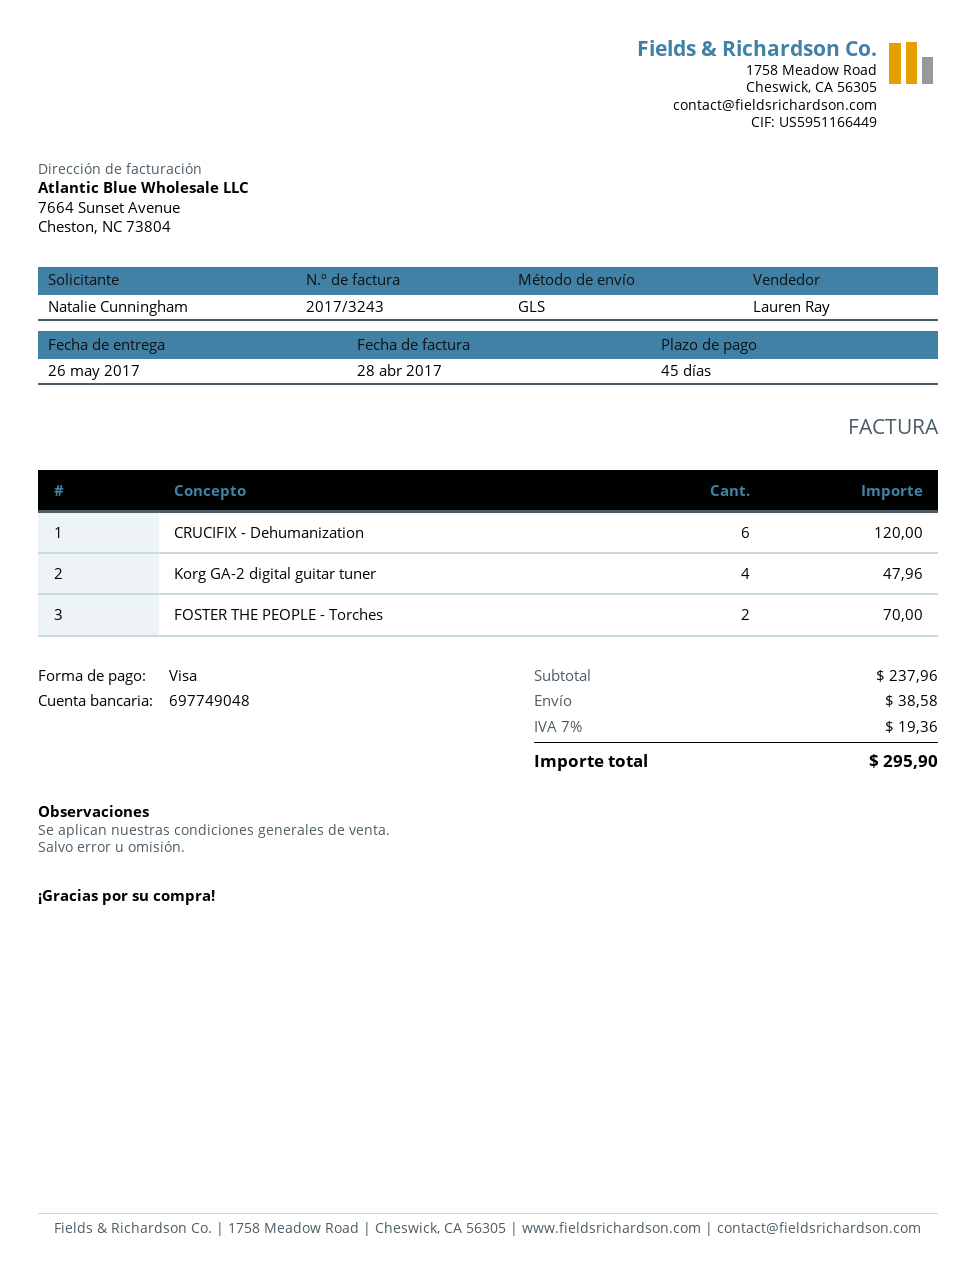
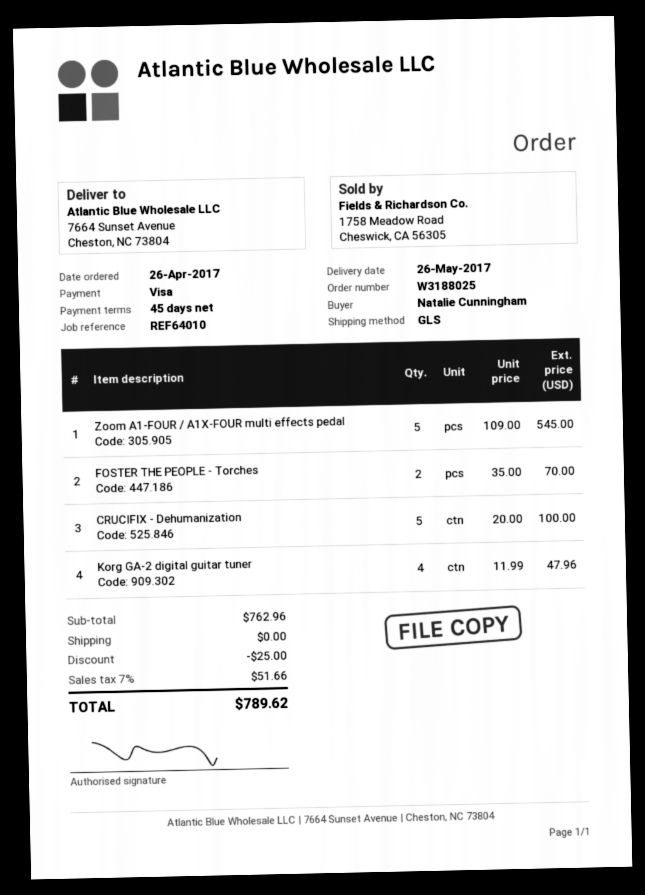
CRUCIFIX - Dehumanization: 6 for 120.00 -> 5 for 100.00
Zoom A1-FOUR / A1X-FOUR multi effects pedal: none -> 5 for 545.00
subtotal: 237.96 -> 762.96
discount: none -> 25.00
shipping: 38.58 -> 0.00
tax: 7% = 19.36 -> 7% = 51.66
total: 295.90 -> 789.62

